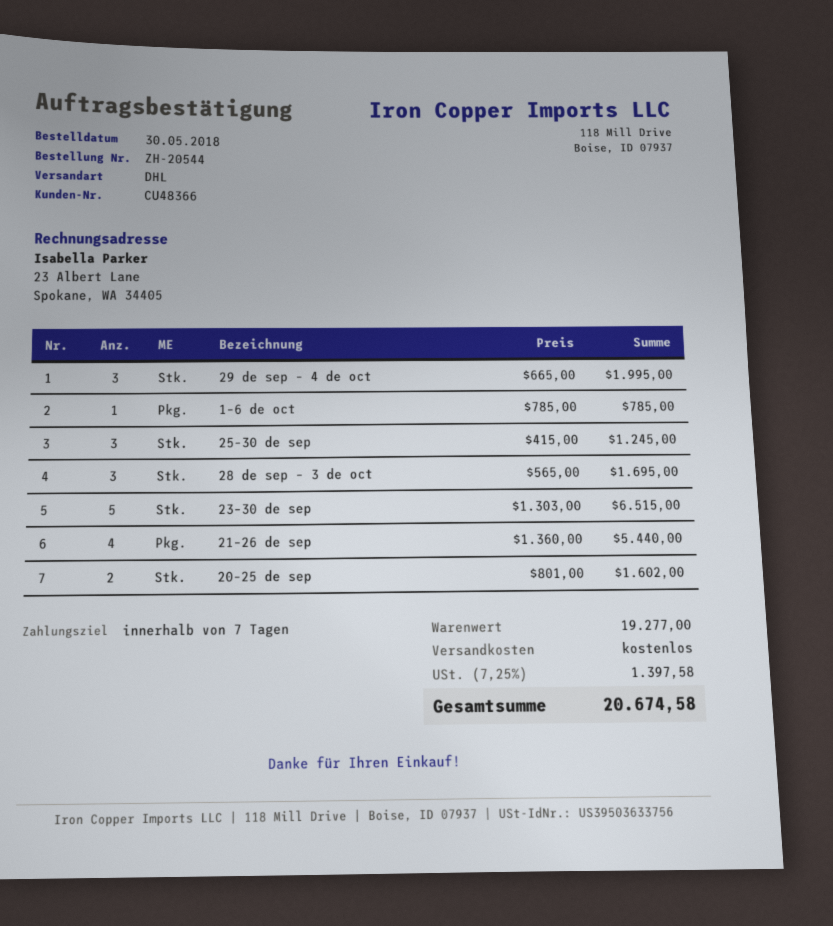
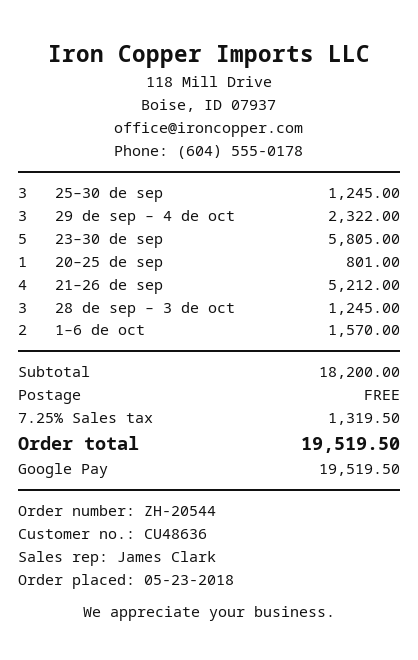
order date: 2018-05-30 -> 2018-05-23
customer number: CU48366 -> CU48636
29 de sep – 4 de oct: 3 for 1995.00 -> 3 for 2322.00
1–6 de oct: 1 for 785.00 -> 2 for 1570.00
28 de sep – 3 de oct: 3 for 1695.00 -> 3 for 1245.00
23–30 de sep: 5 for 6515.00 -> 5 for 5805.00
21–26 de sep: 4 for 5440.00 -> 4 for 5212.00
20–25 de sep: 2 for 1602.00 -> 1 for 801.00
subtotal: 19277.00 -> 18200.00
tax: 7.25% = 1397.58 -> 7.25% = 1319.50
total: 20674.58 -> 19519.50

